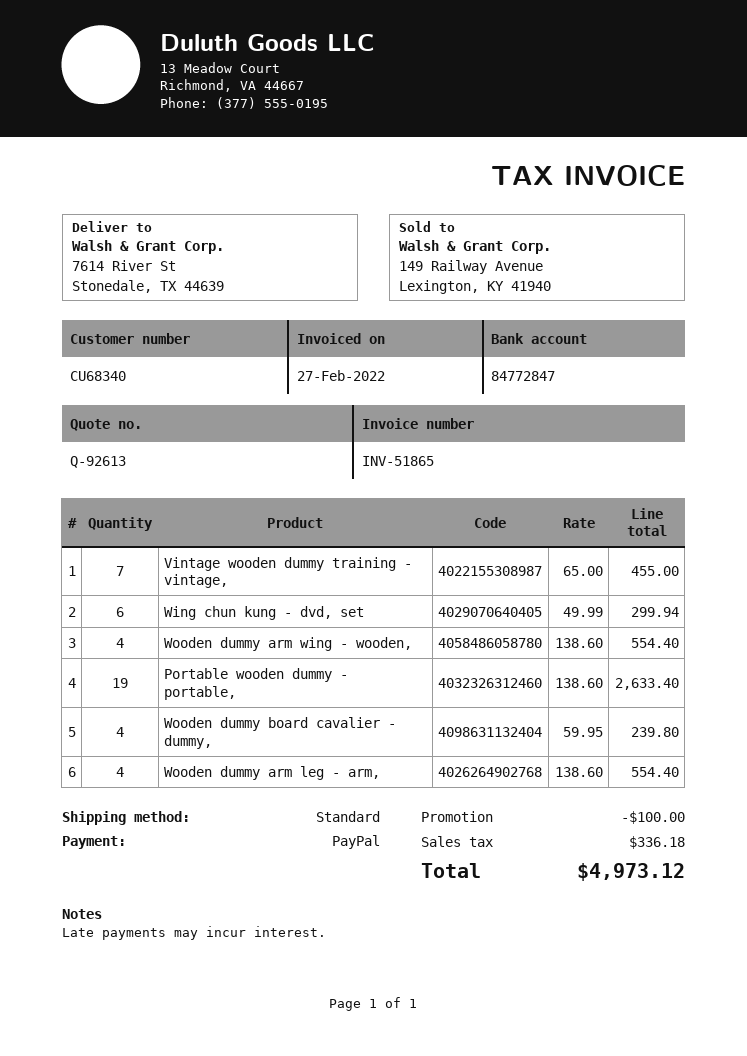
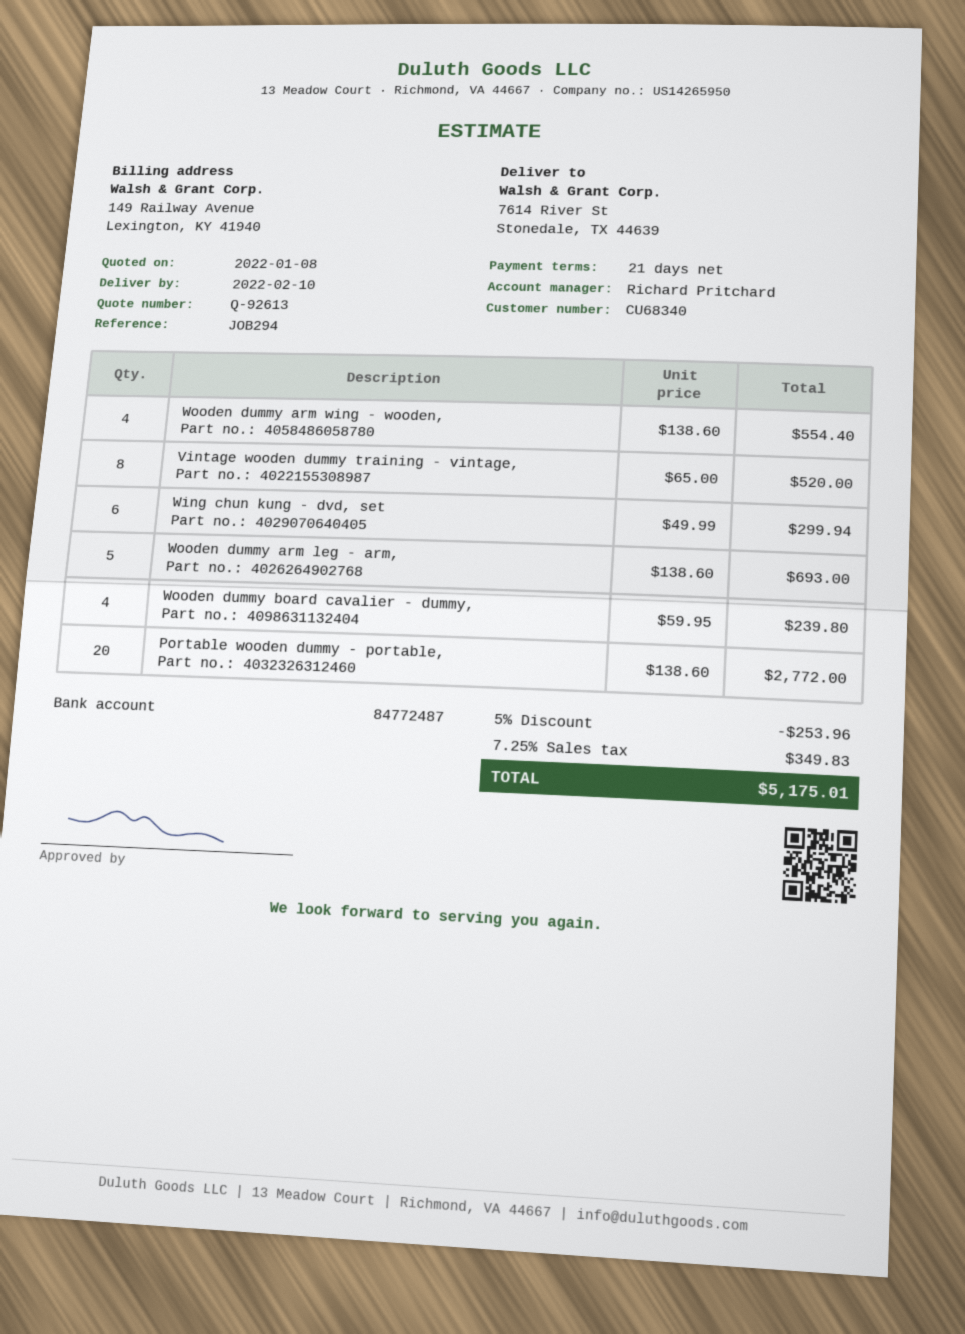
bank account: 84772847 -> 84772487
Vintage wooden dummy training - vintage,: 7 x 65.00 = 455.00 -> 8 x 65.00 = 520.00
Portable wooden dummy - portable,: 19 x 138.60 = 2633.40 -> 20 x 138.60 = 2772.00
Wooden dummy arm leg - arm,: 4 x 138.60 = 554.40 -> 5 x 138.60 = 693.00
discount: 100.00 -> 253.96
tax: 336.18 -> 349.83
total: 4973.12 -> 5175.01

